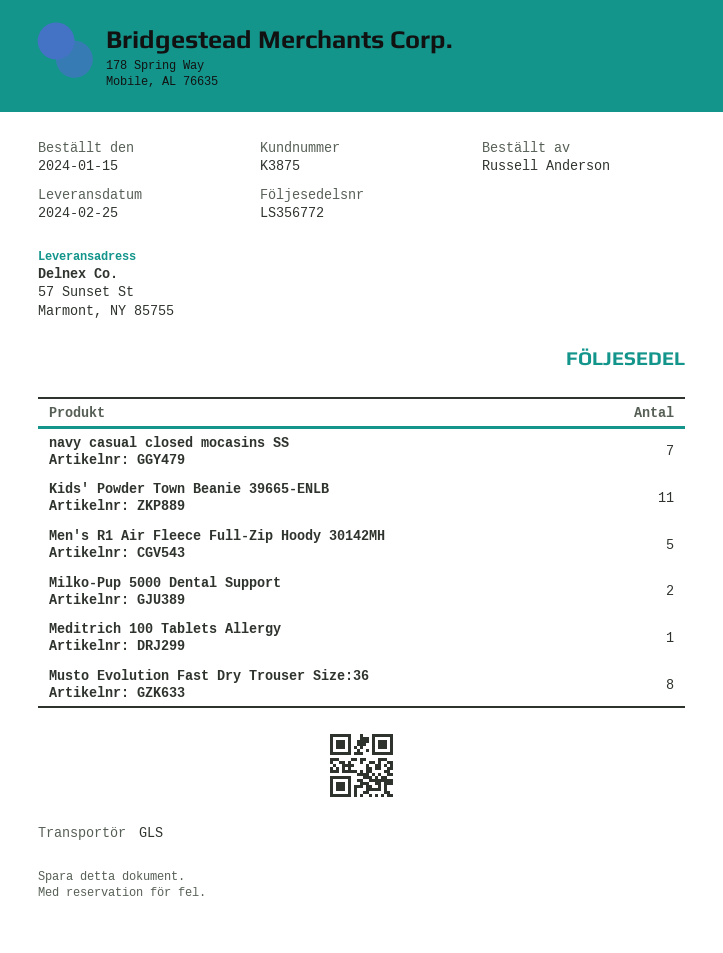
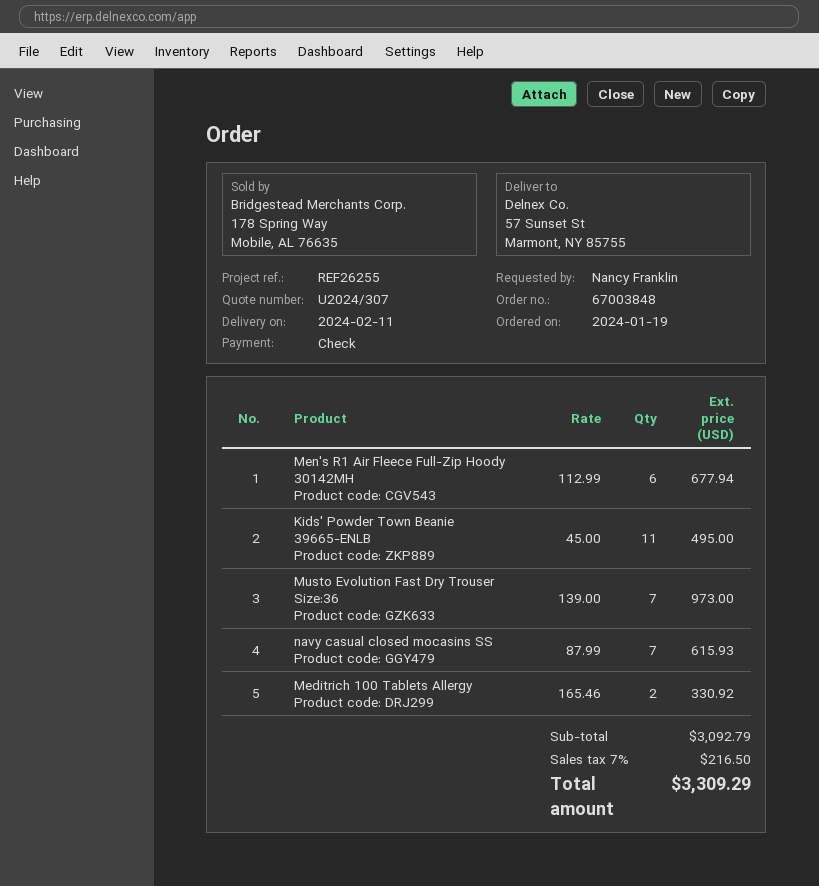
order date: 2024-01-15 -> 2024-01-19
delivery date: 2024-02-25 -> 2024-02-11
ordered by: Russell Anderson -> Nancy Franklin
Men's R1 Air Fleece Full-Zip Hoody 30142MH: 5 -> 6
Milko-Pup 5000 Dental Support: 2 -> none
Meditrich 100 Tablets Allergy: 1 -> 2
Musto Evolution Fast Dry Trouser Size:36: 8 -> 7

